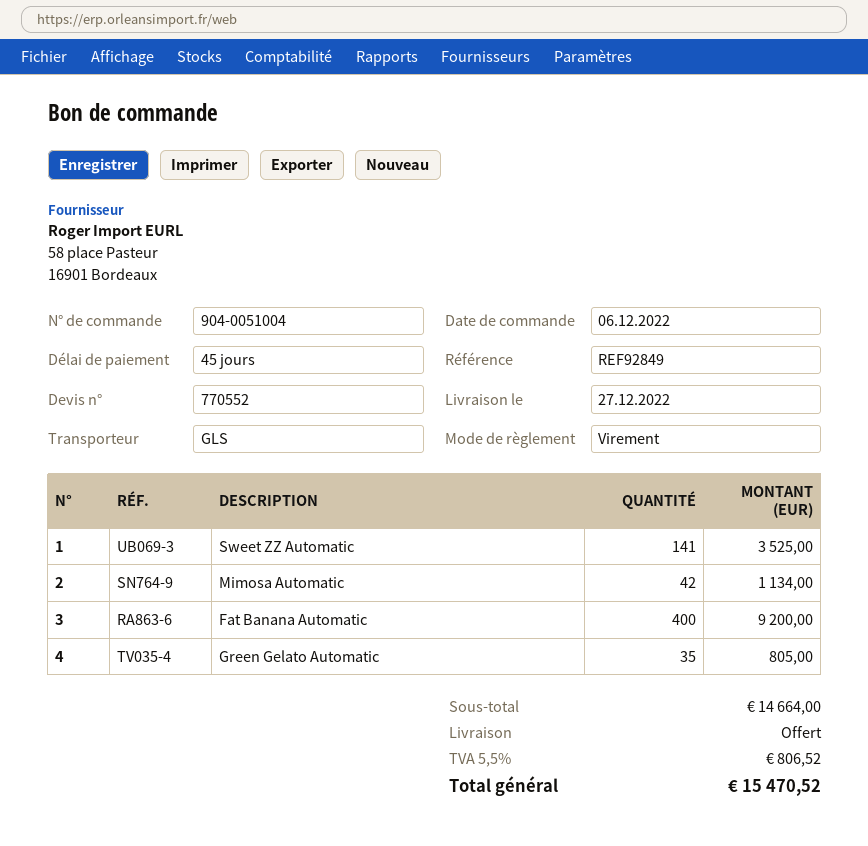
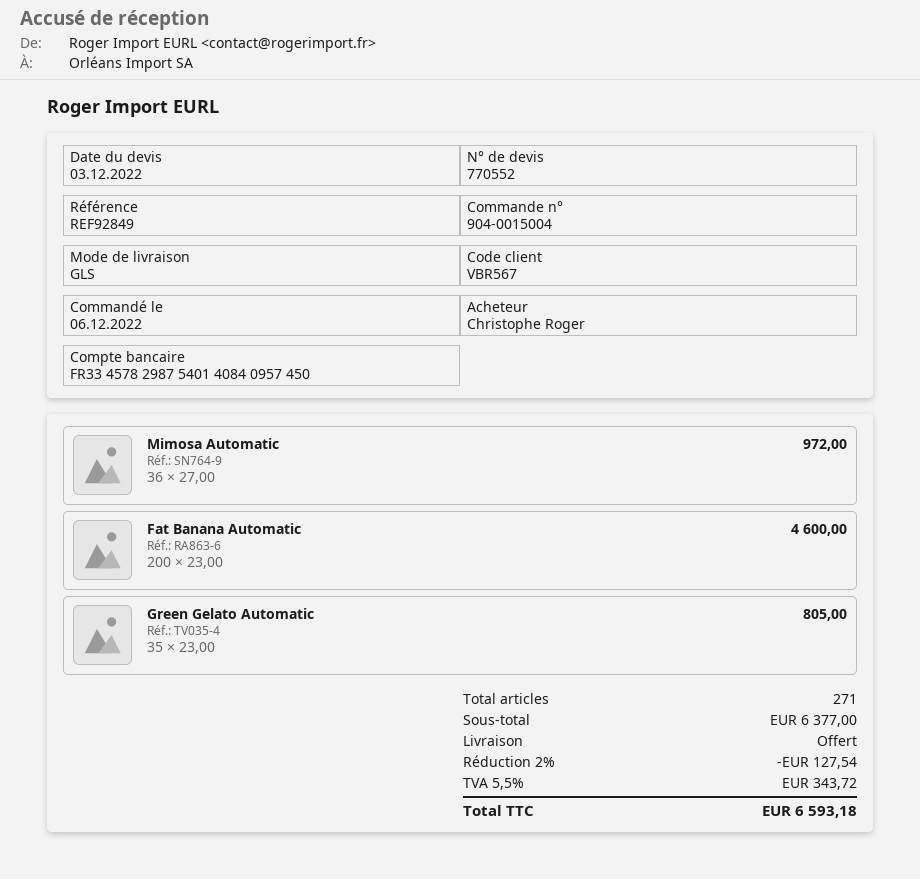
order number: 904-0051004 -> 904-0015004
Sweet ZZ Automatic: 141 for 3525.00 -> none
Mimosa Automatic: 42 for 1134.00 -> 36 for 972.00
Fat Banana Automatic: 400 for 9200.00 -> 200 for 4600.00
subtotal: 14664.00 -> 6377.00
discount: none -> 2% = 127.54
tax: 5.5% = 806.52 -> 5.5% = 343.72
total: 15470.52 -> 6593.18

